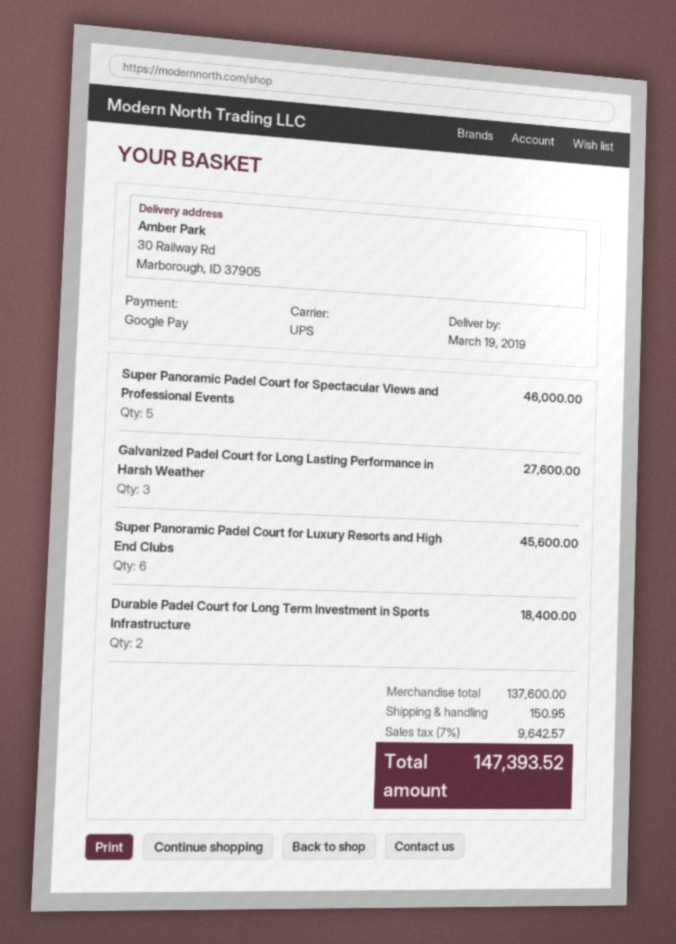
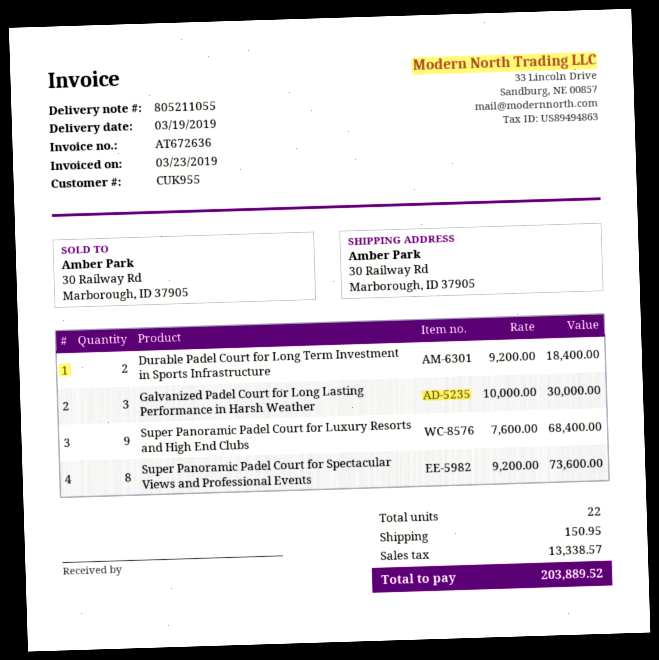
Super Panoramic Padel Court for Spectacular Views and Professional Events: 5 for 46000.00 -> 8 for 73600.00
Galvanized Padel Court for Long Lasting Performance in Harsh Weather: 3 for 27600.00 -> 3 for 30000.00
Super Panoramic Padel Court for Luxury Resorts and High End Clubs: 6 for 45600.00 -> 9 for 68400.00
tax: 9642.57 -> 13338.57
total: 147393.52 -> 203889.52

